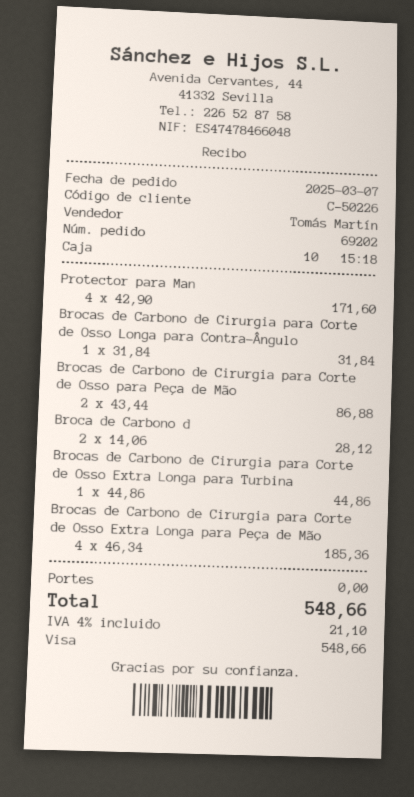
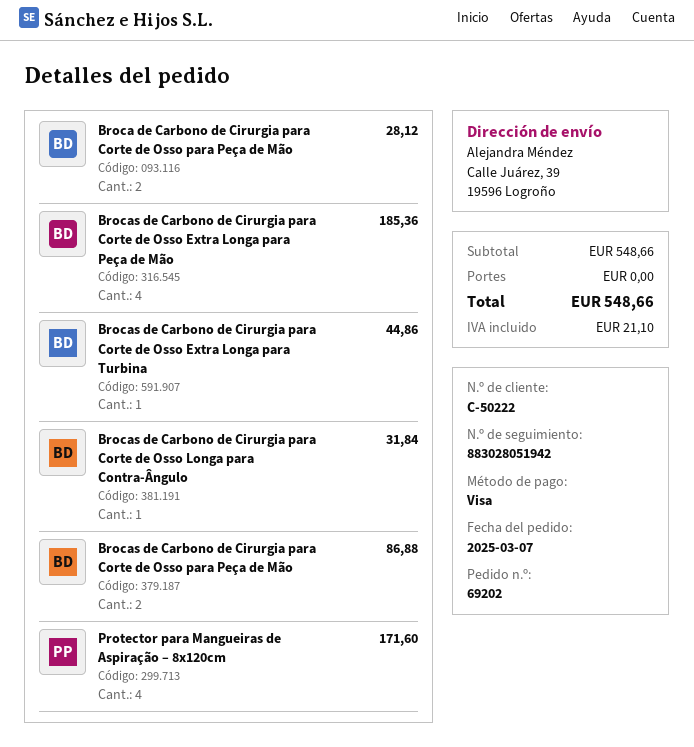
customer number: C-50226 -> C-50222

